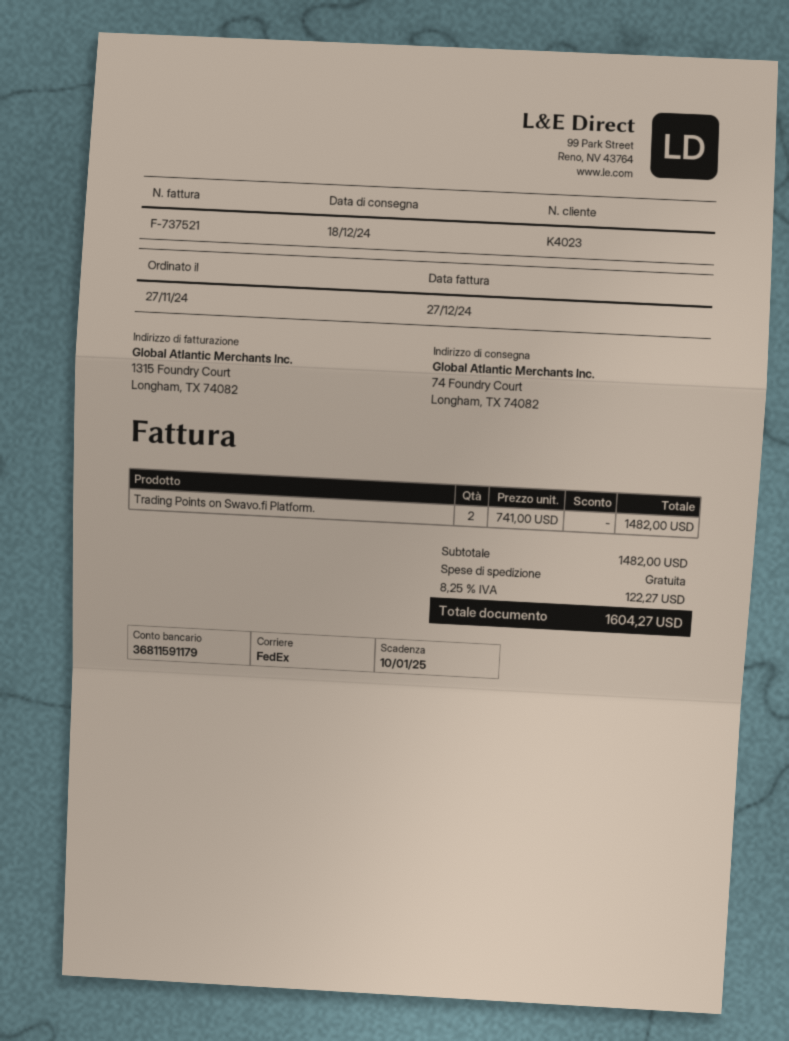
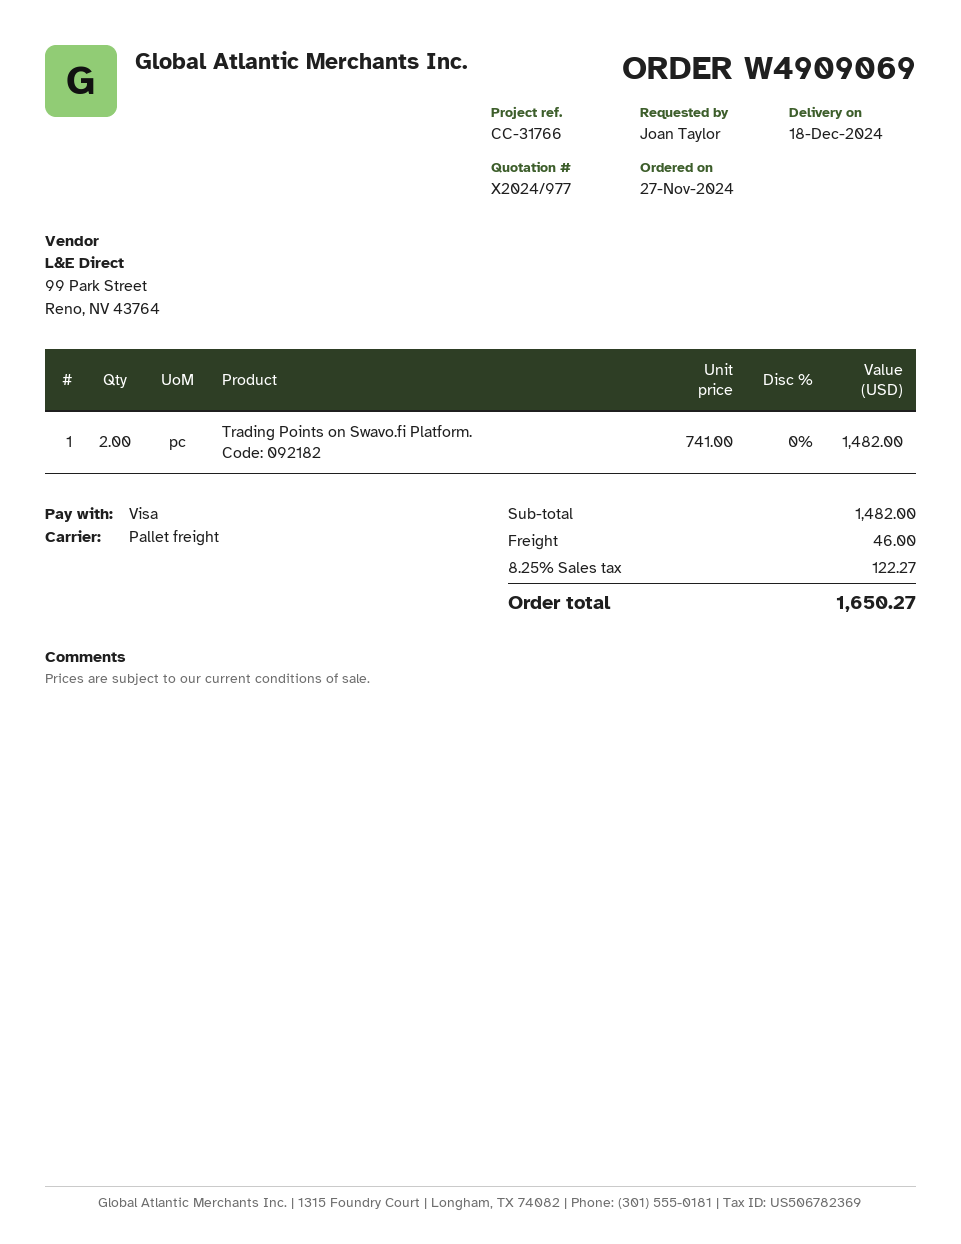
shipping method: FedEx -> pallet freight
shipping: 0.00 -> 46.00
total: 1604.27 -> 1650.27

